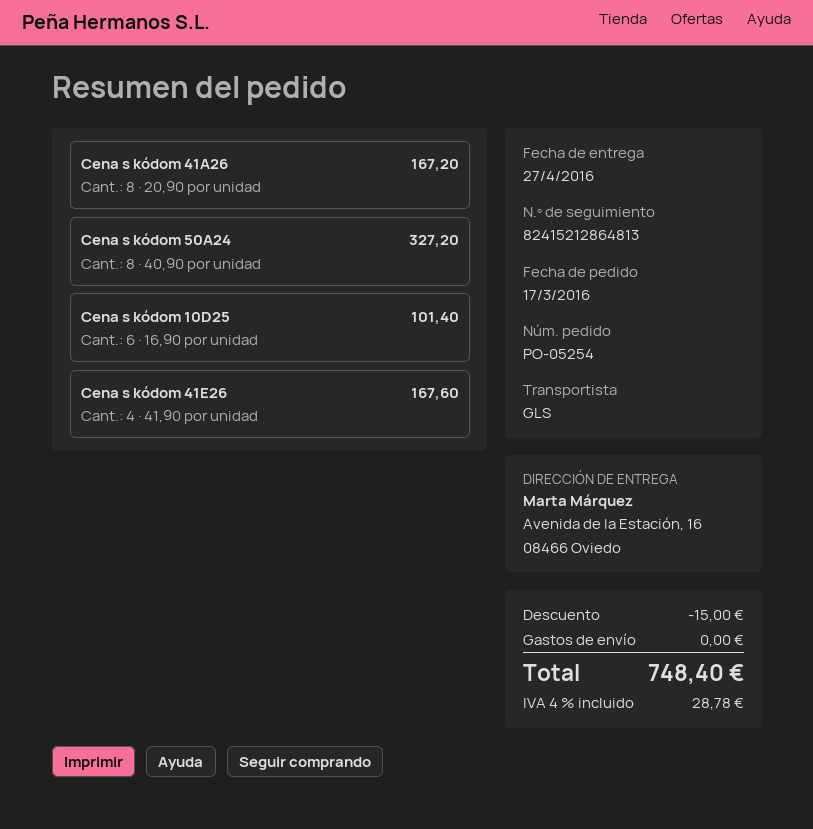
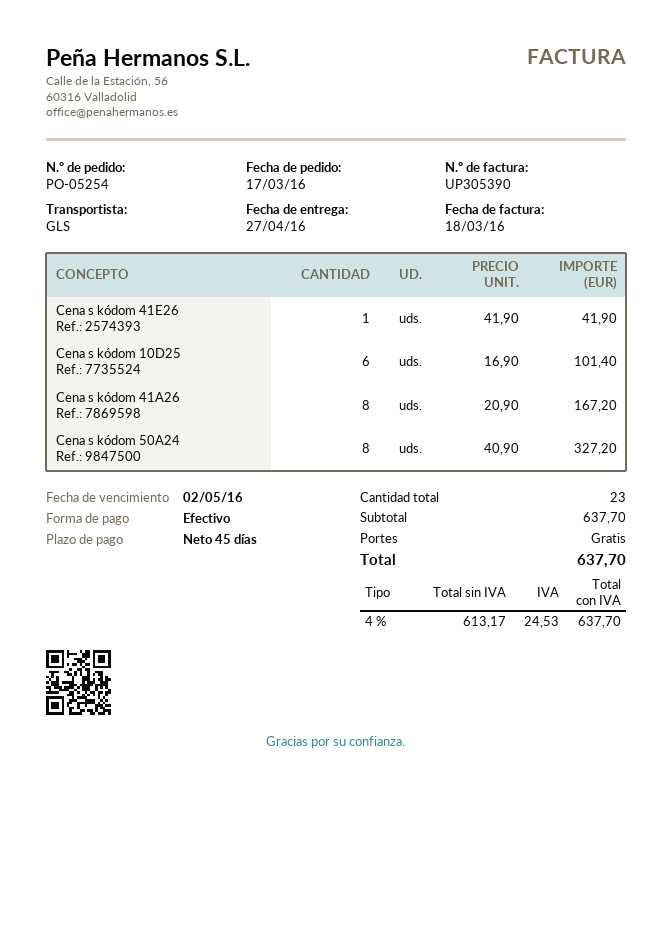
Cena s kódom 41E26: 4 x 41.90 = 167.60 -> 1 x 41.90 = 41.90
discount: 15.00 -> none
tax: 4% = 28.78 -> 4% = 24.53
total: 748.40 -> 637.70

